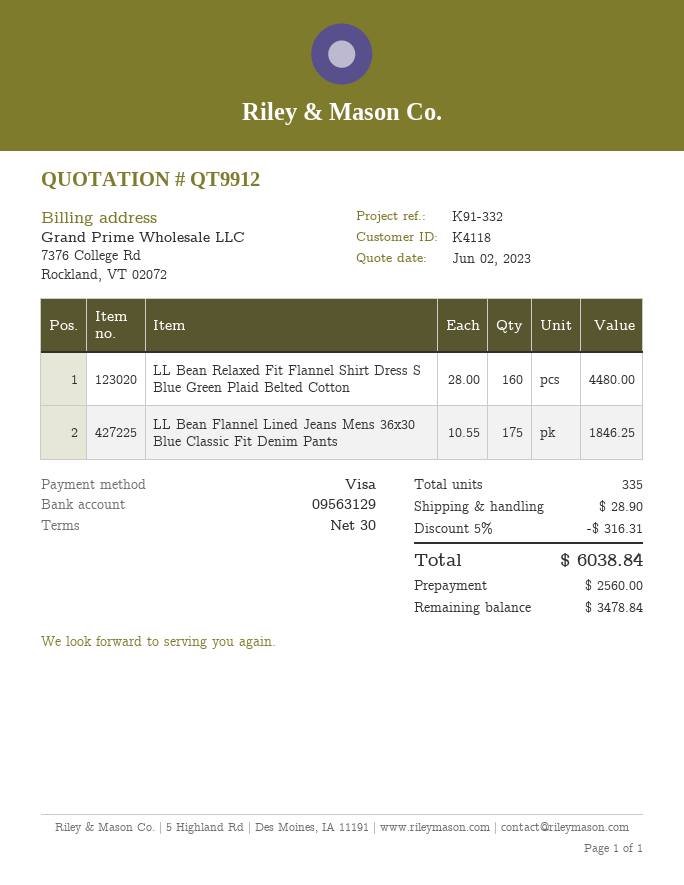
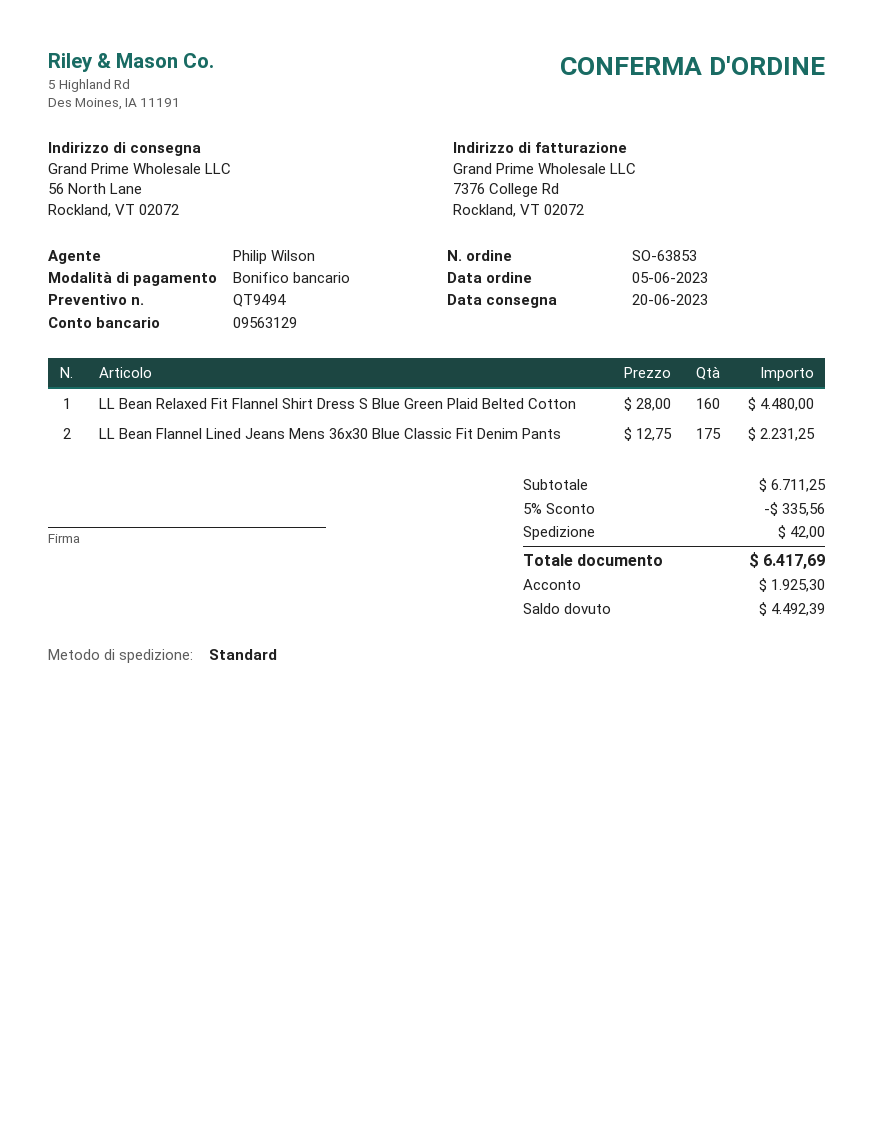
quote number: QT9912 -> QT9494
payment method: Visa -> bank transfer
LL Bean Flannel Lined Jeans Mens 36x30 Blue Classic Fit Denim Pants: 175 x 10.55 = 1846.25 -> 175 x 12.75 = 2231.25
discount: 5% = 316.31 -> 5% = 335.56
shipping: 28.90 -> 42.00
total: 6038.84 -> 6417.69
deposit: 2560.00 -> 1925.30
balance: 3478.84 -> 4492.39

